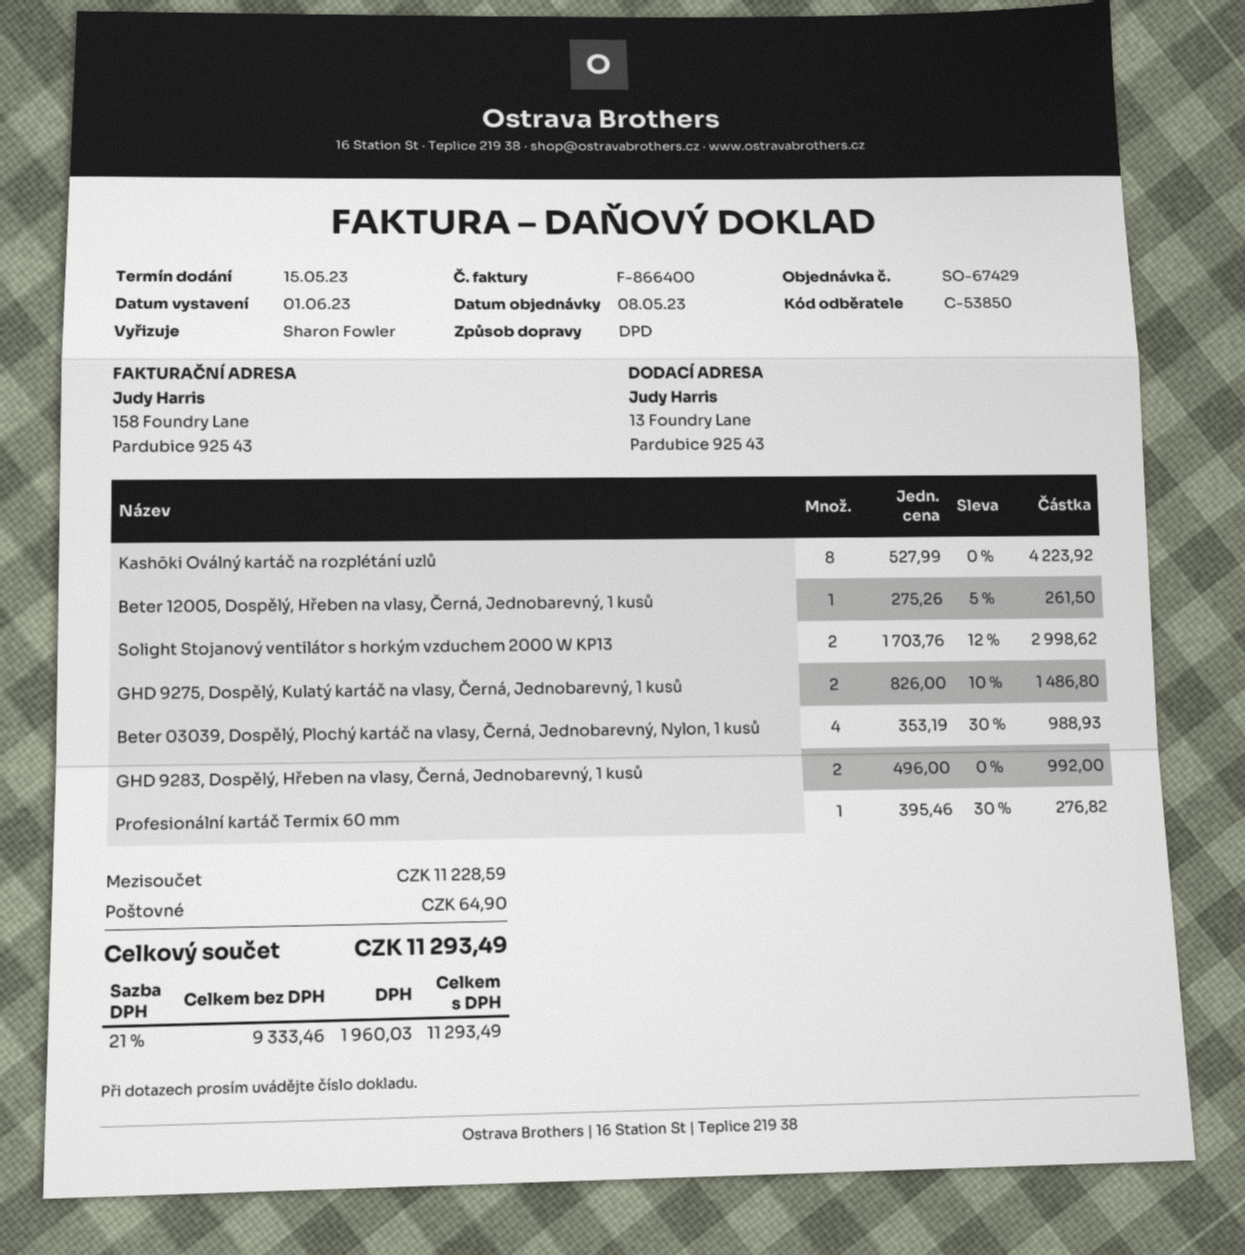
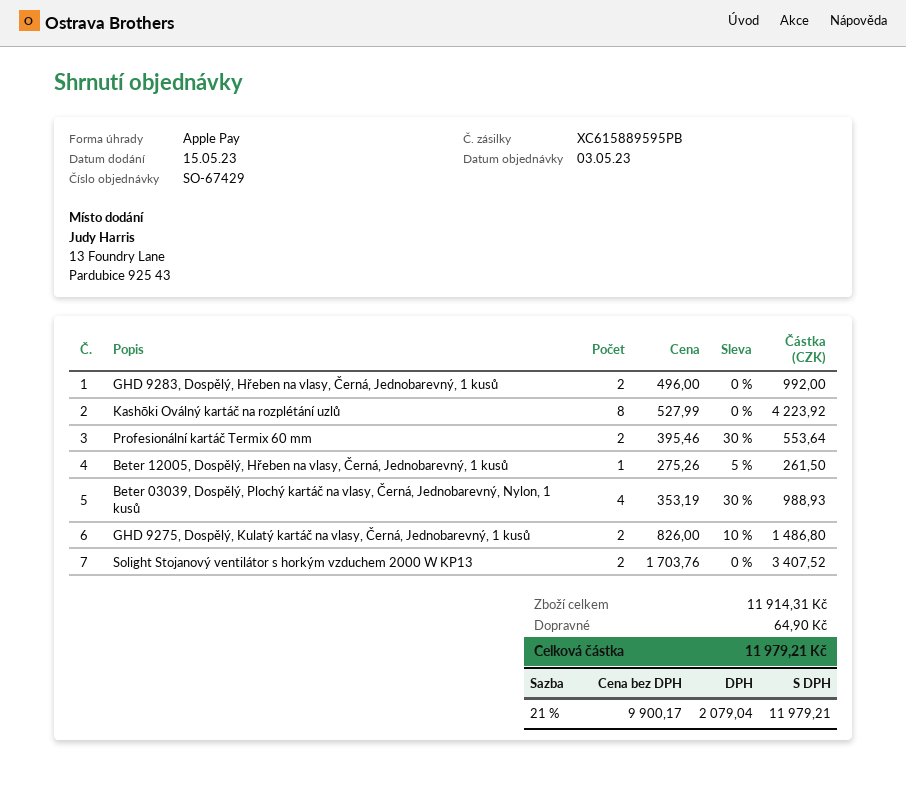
order date: 2023-05-08 -> 2023-05-03
Solight Stojanový ventilátor s horkým vzduchem 2000 W KP13: 2 x 1703.76 - 12% = 2998.62 -> 2 x 1703.76 = 3407.52
Profesionální kartáč Termix 60 mm: 1 x 395.46 - 30% = 276.82 -> 2 x 395.46 - 30% = 553.64
subtotal: 11228.59 -> 11914.31
net: 9333.46 -> 9900.17
tax: 21% = 1960.03 -> 21% = 2079.04
total: 11293.49 -> 11979.21

